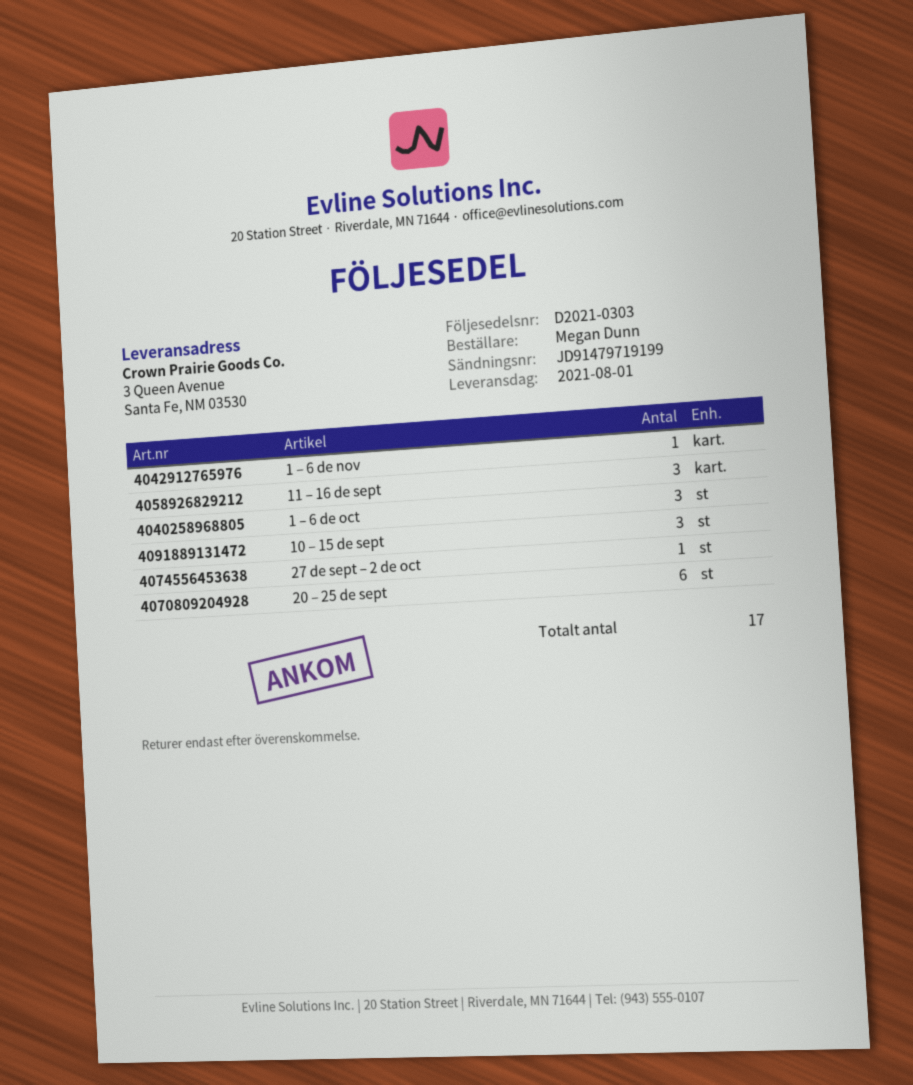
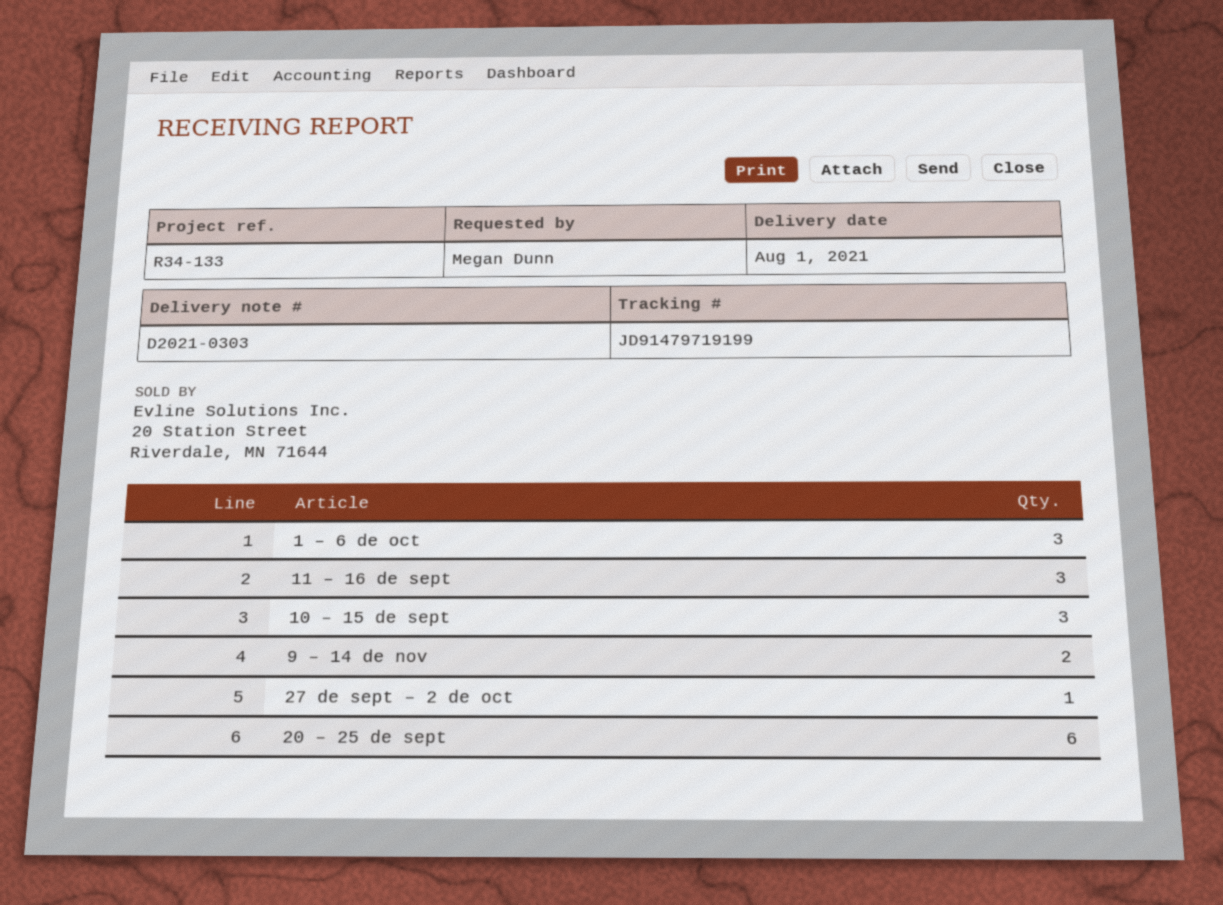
1 – 6 de nov: 1 -> none
9 – 14 de nov: none -> 2

